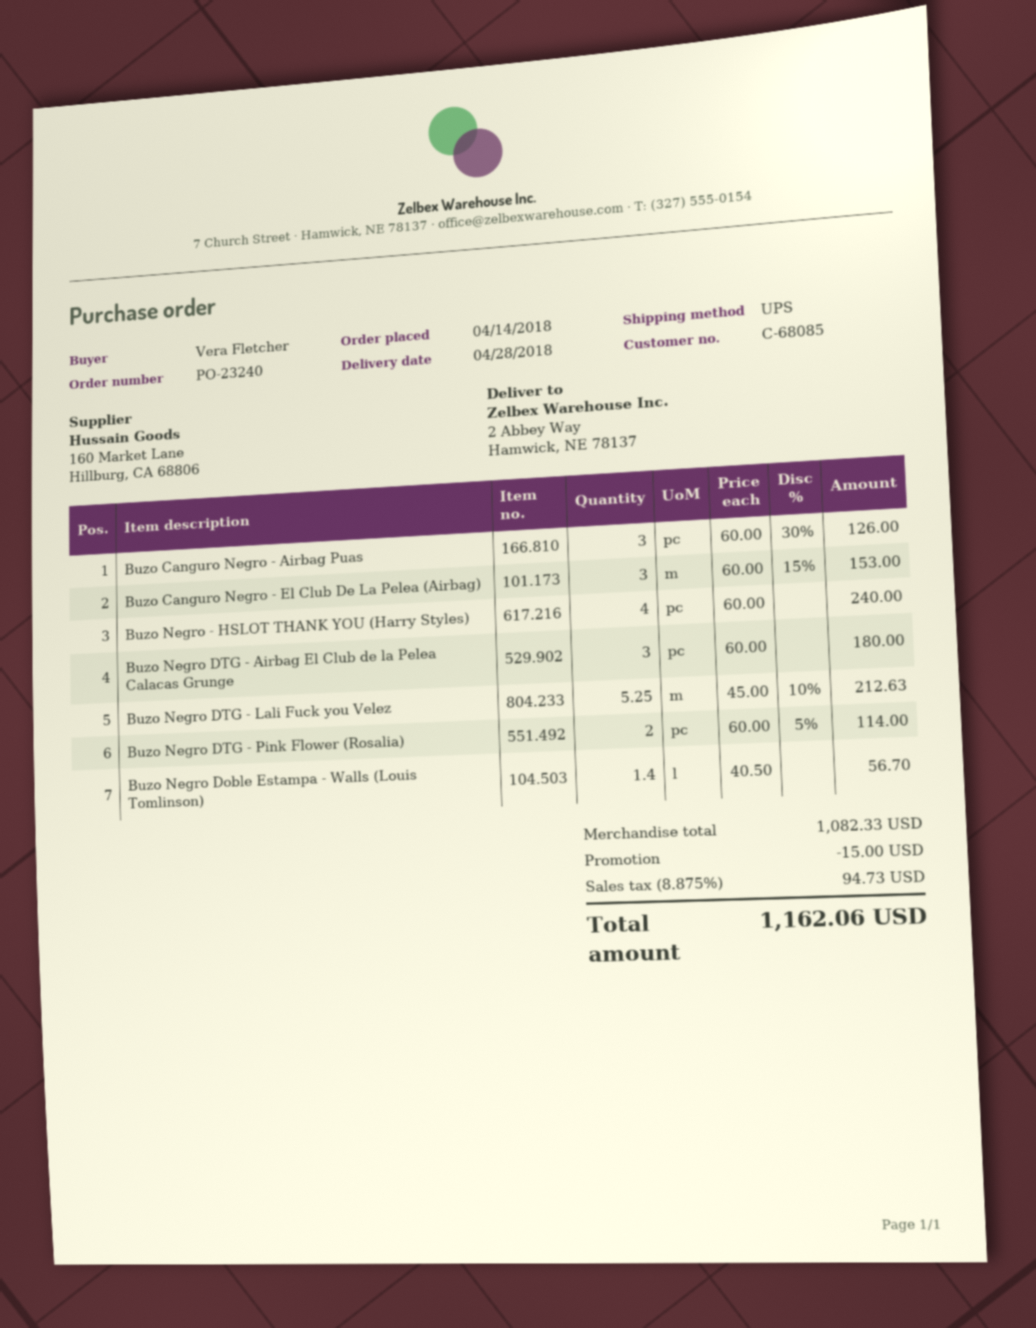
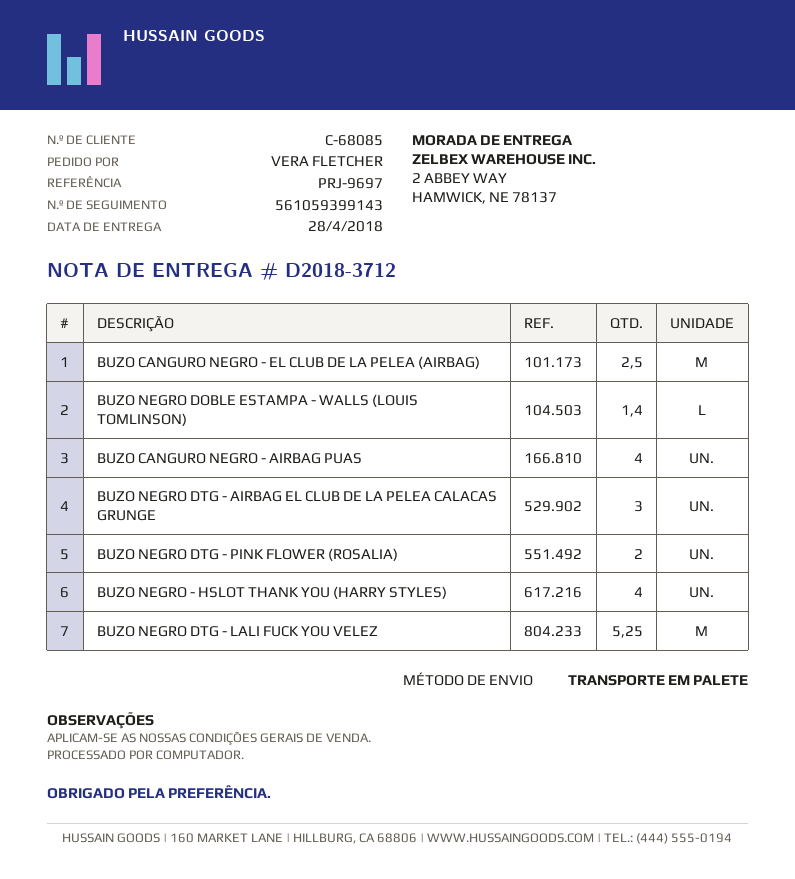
shipping method: UPS -> pallet freight
Buzo Canguro Negro - Airbag Puas: 3 -> 4
Buzo Canguro Negro - El Club De La Pelea (Airbag): 3 -> 2.5

